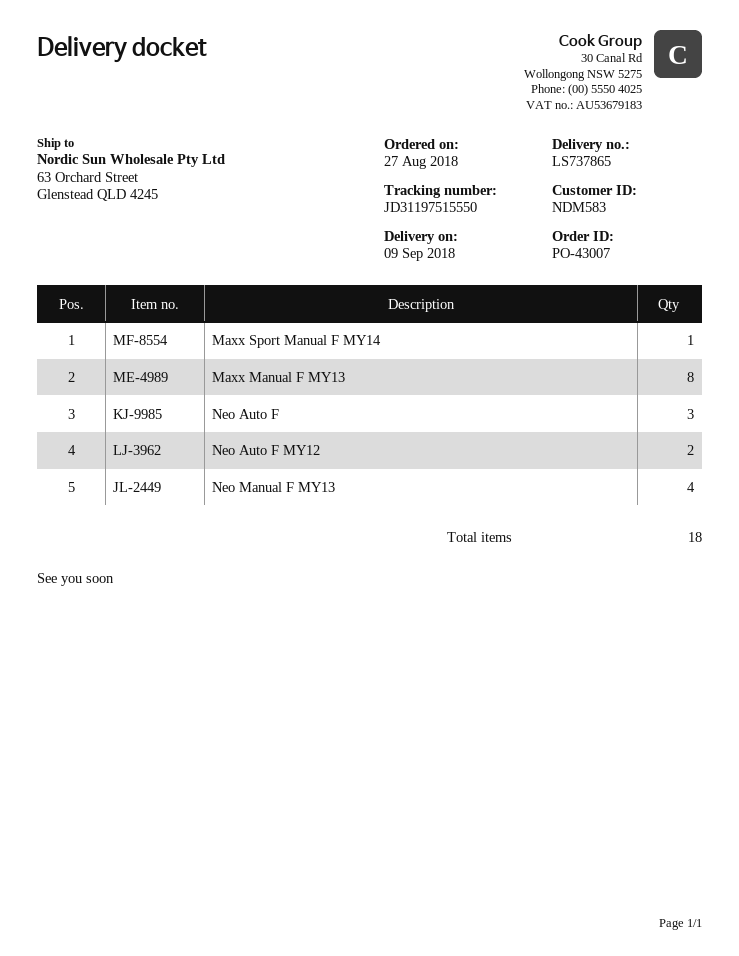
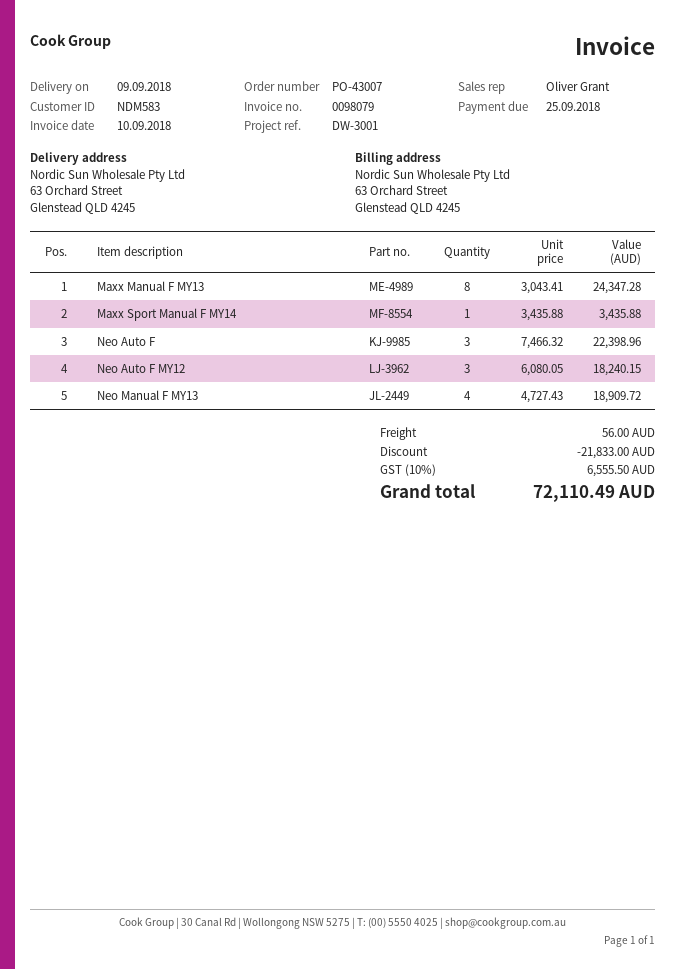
Neo Auto F MY12: 2 -> 3

